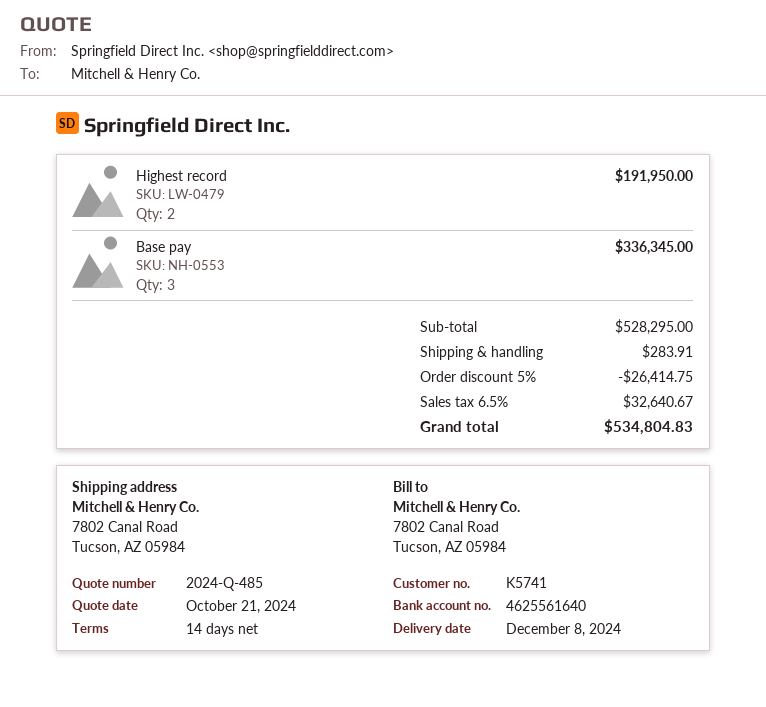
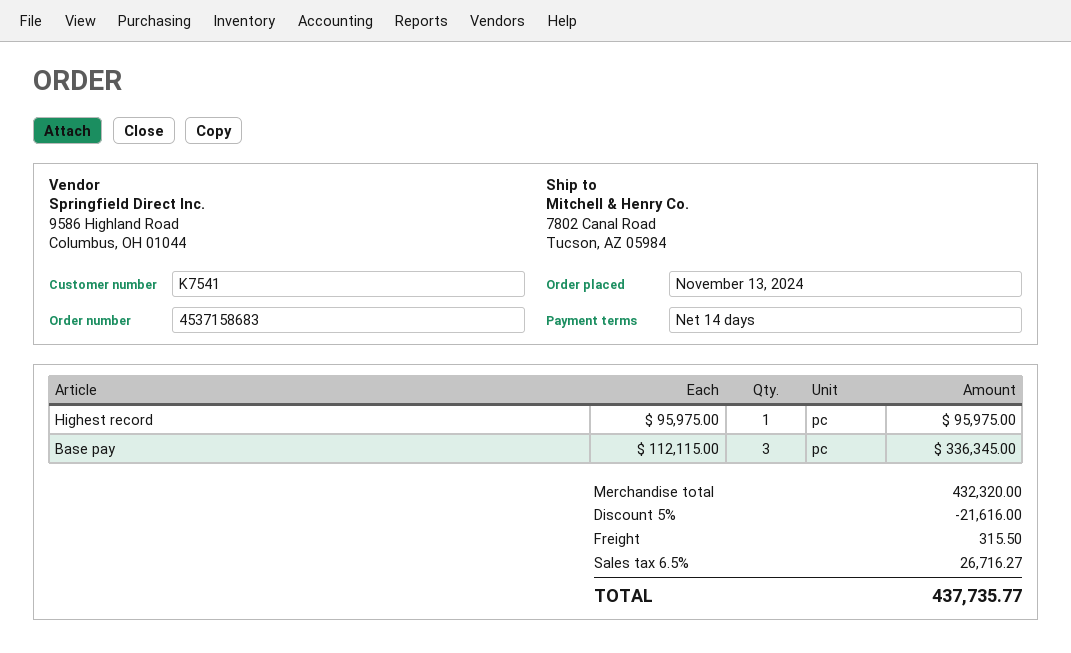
customer number: K5741 -> K7541
Highest record: 2 for 191950.00 -> 1 for 95975.00
subtotal: 528295.00 -> 432320.00
discount: 5% = 26414.75 -> 5% = 21616.00
shipping: 283.91 -> 315.50
tax: 6.5% = 32640.67 -> 6.5% = 26716.27
total: 534804.83 -> 437735.77

